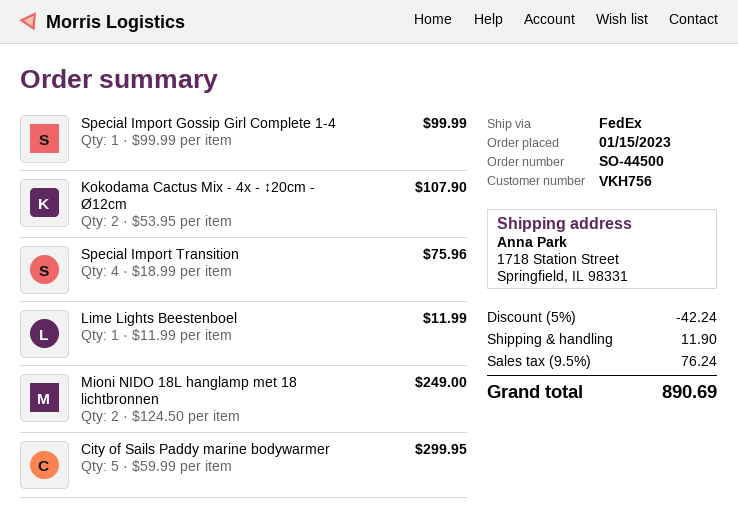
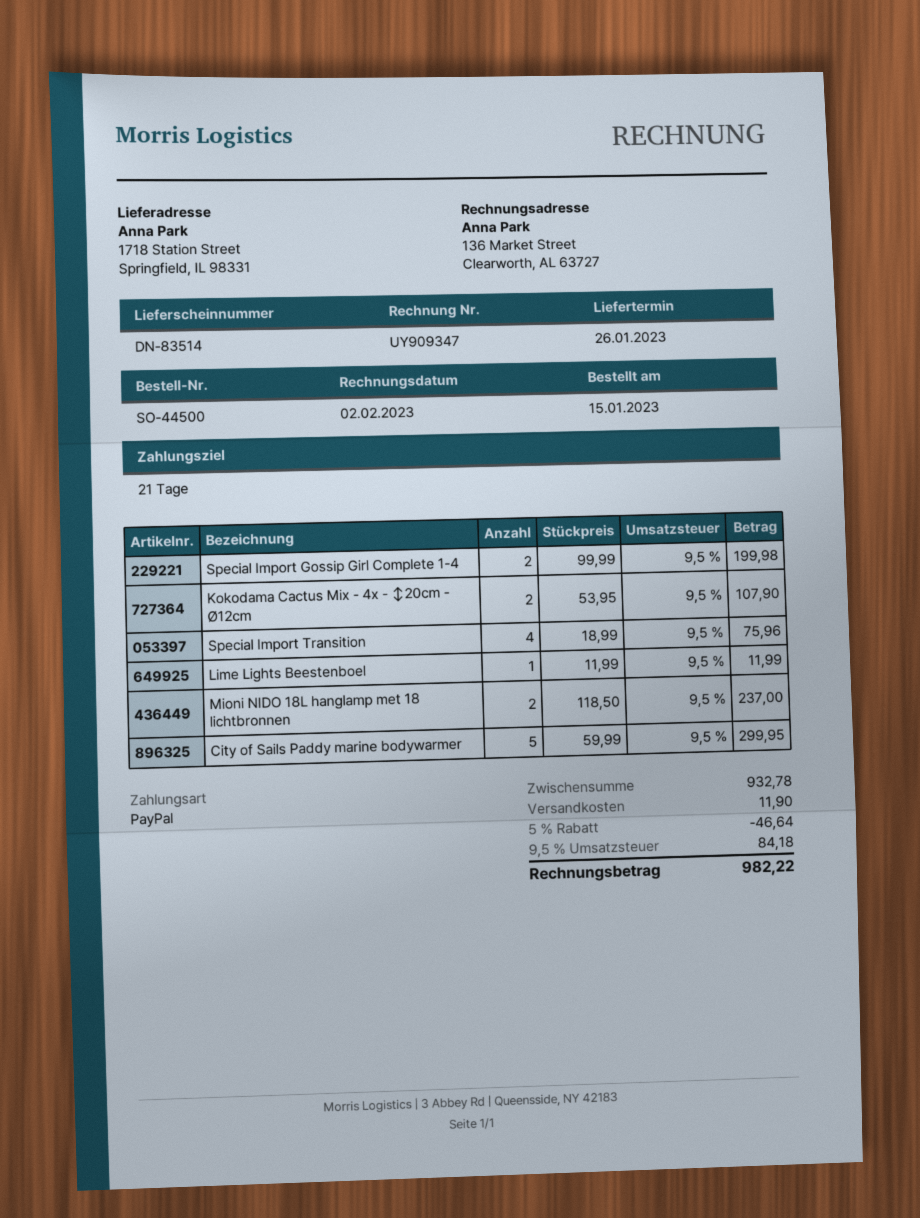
Special Import Gossip Girl Complete 1-4: 1 x 99.99 = 99.99 -> 2 x 99.99 = 199.98
Mioni NIDO 18L hanglamp met 18 lichtbronnen: 2 x 124.50 = 249.00 -> 2 x 118.50 = 237.00
discount: 5% = 42.24 -> 5% = 46.64
tax: 9.5% = 76.24 -> 9.5% = 84.18
total: 890.69 -> 982.22

